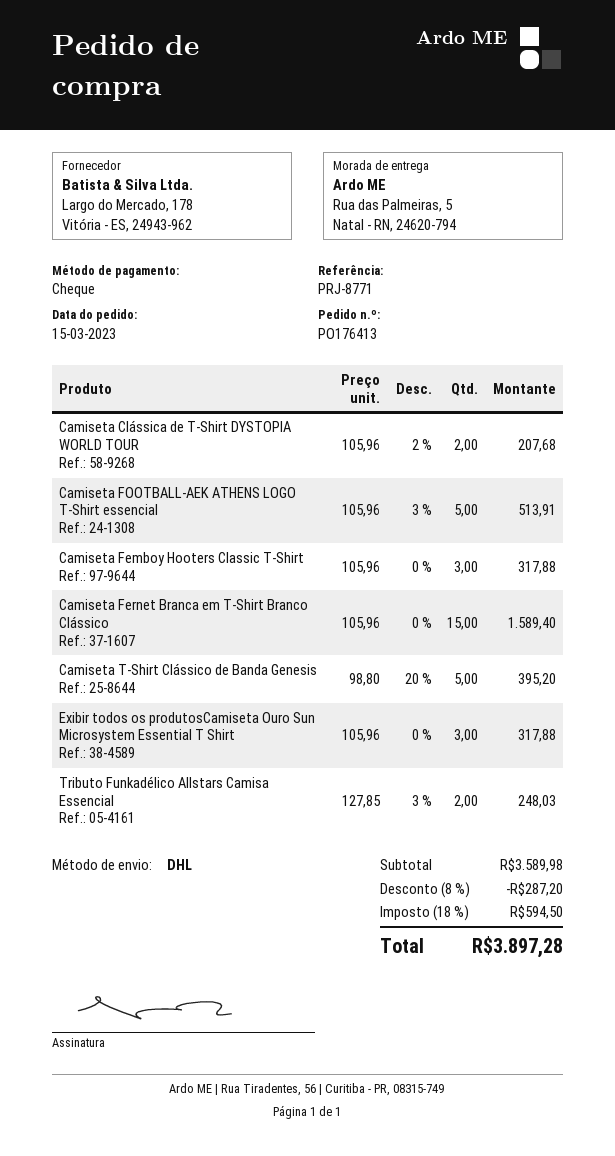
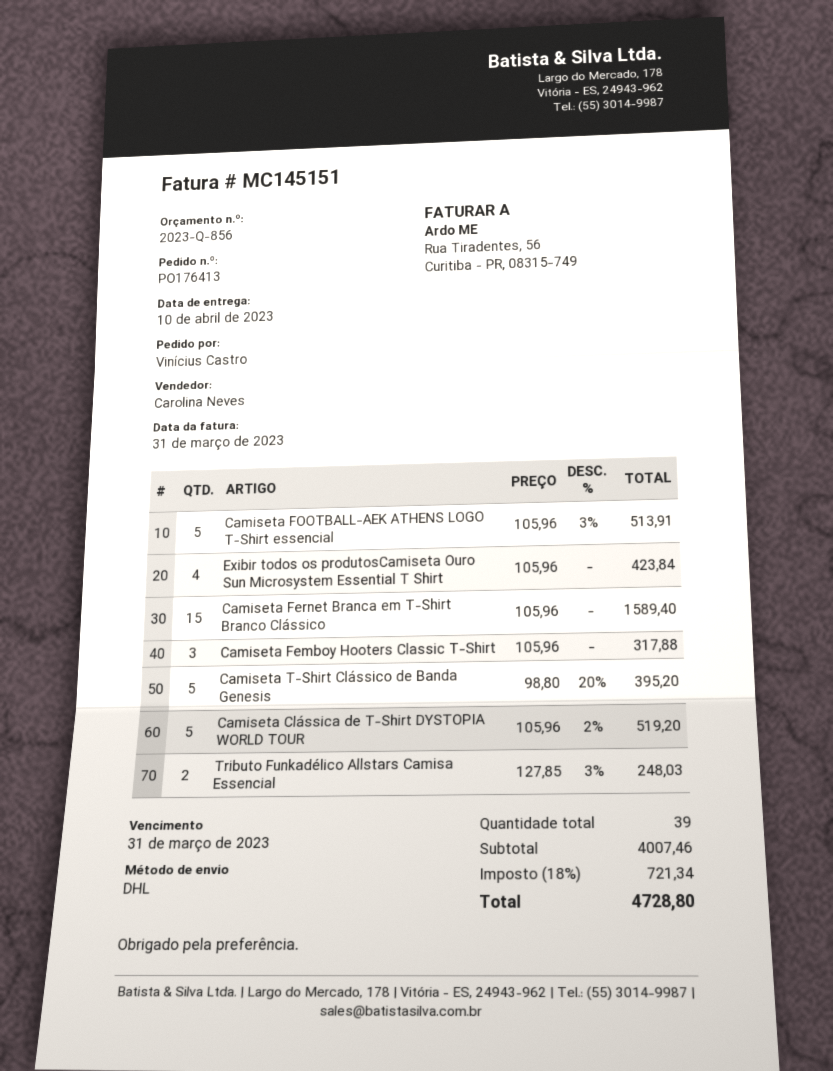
Camiseta Clássica de T-Shirt DYSTOPIA WORLD TOUR: 2 x 105.96 - 2% = 207.68 -> 5 x 105.96 - 2% = 519.20
Exibir todos os produtosCamiseta Ouro Sun Microsystem Essential T Shirt: 3 x 105.96 = 317.88 -> 4 x 105.96 = 423.84
subtotal: 3589.98 -> 4007.46
discount: 8% = 287.20 -> none
tax: 18% = 594.50 -> 18% = 721.34
total: 3897.28 -> 4728.80

